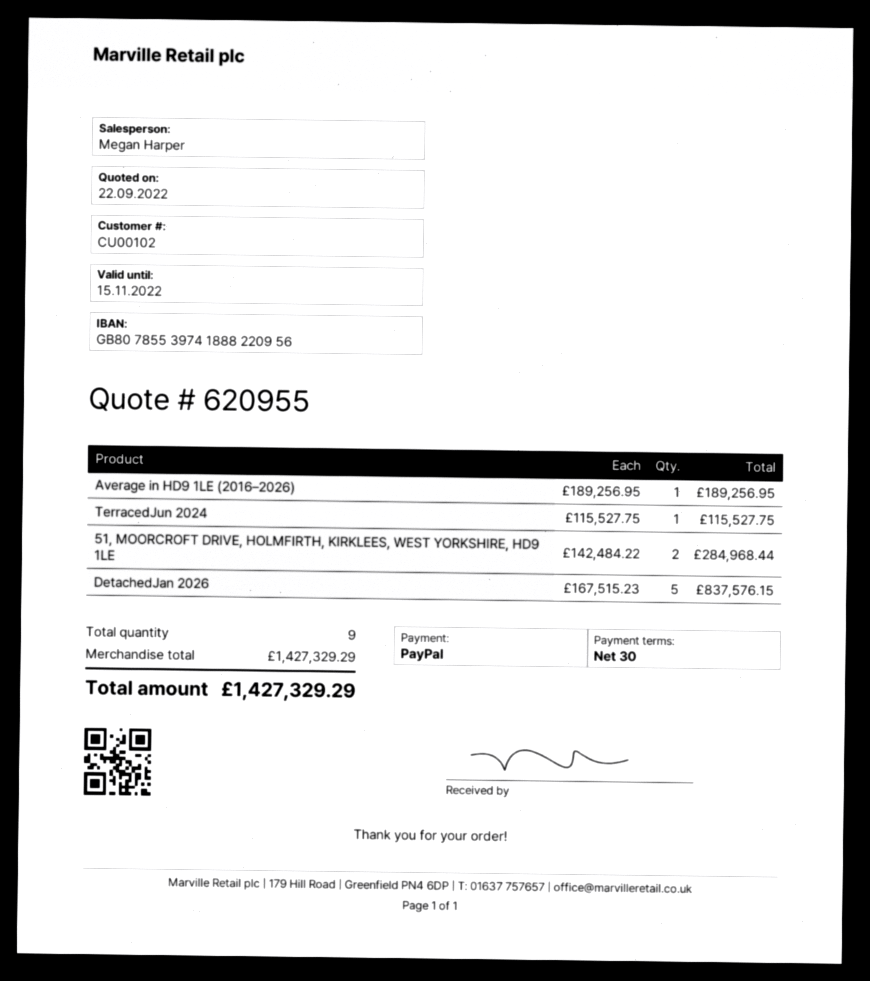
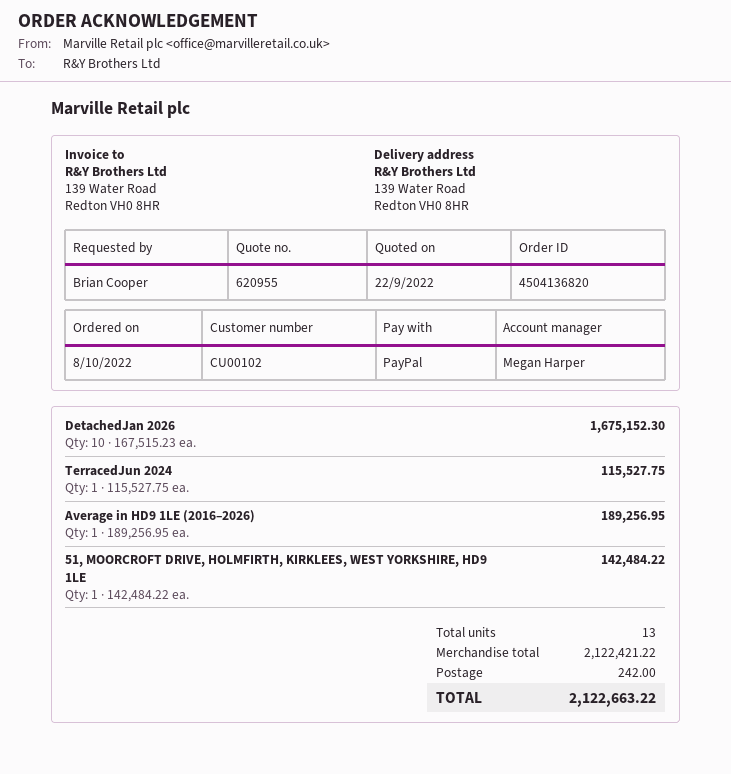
51, MOORCROFT DRIVE, HOLMFIRTH, KIRKLEES, WEST YORKSHIRE, HD9 1LE: 2 x 142484.22 = 284968.44 -> 1 x 142484.22 = 142484.22
DetachedJan 2026: 5 x 167515.23 = 837576.15 -> 10 x 167515.23 = 1675152.30
total quantity: 9 -> 13
subtotal: 1427329.29 -> 2122421.22
shipping: none -> 242.00
total: 1427329.29 -> 2122663.22

